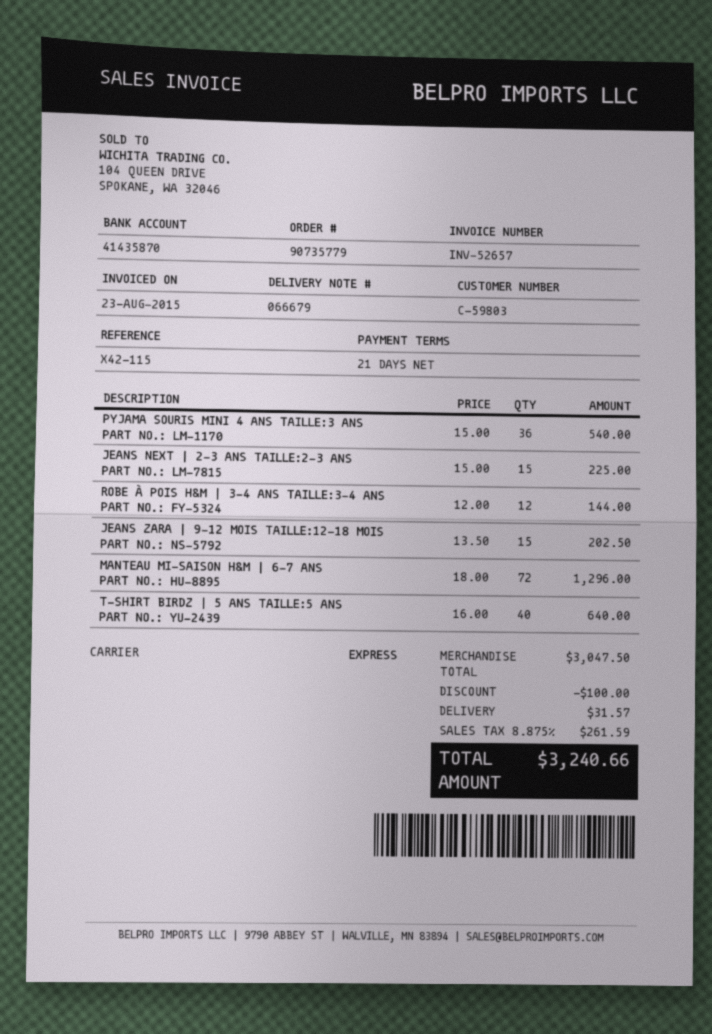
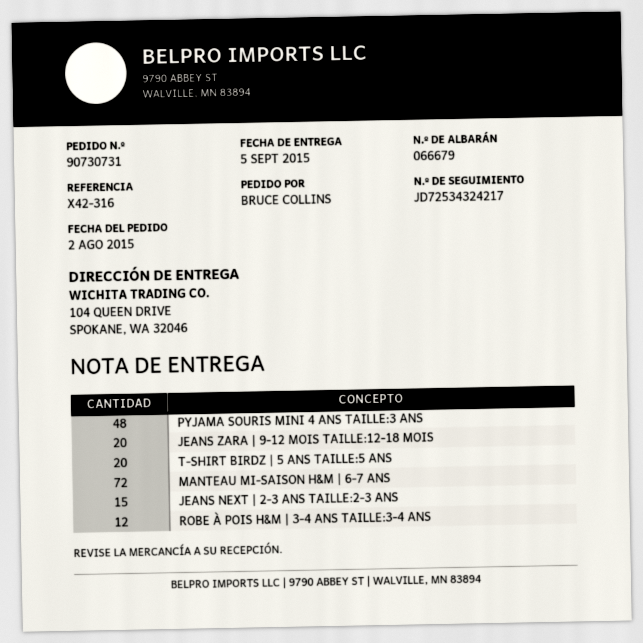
order number: 90735779 -> 90730731
reference: X42-115 -> X42-316
PYJAMA SOURIS MINI 4 ANS TAILLE:3 ANS: 36 -> 48
JEANS ZARA | 9-12 MOIS TAILLE:12-18 MOIS: 15 -> 20
T-SHIRT BIRDZ | 5 ANS TAILLE:5 ANS: 40 -> 20

